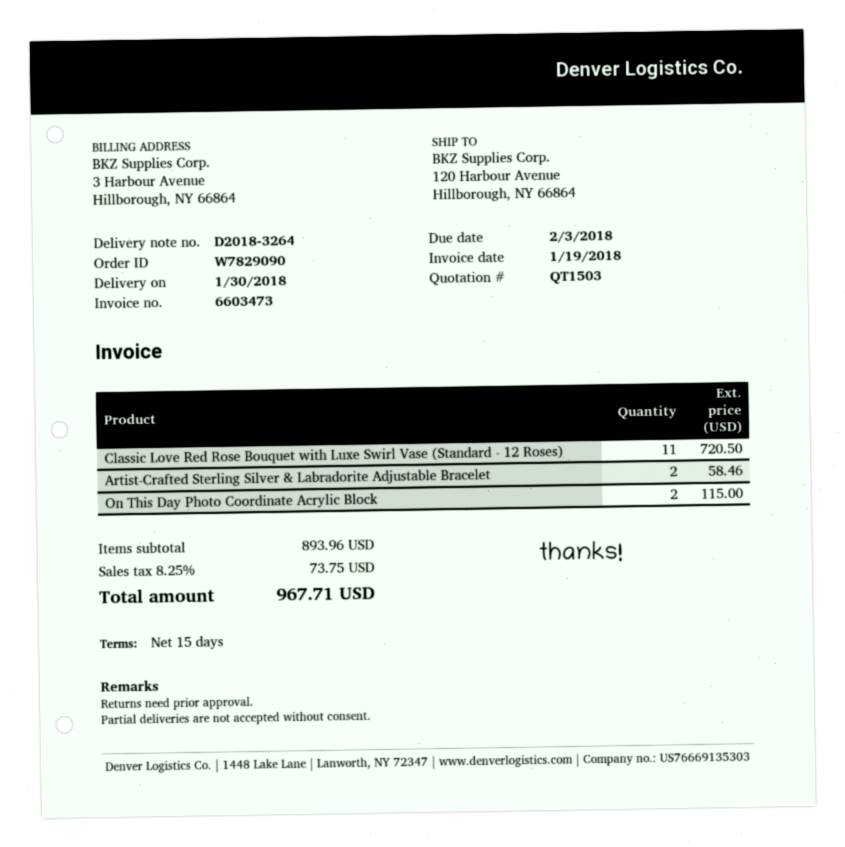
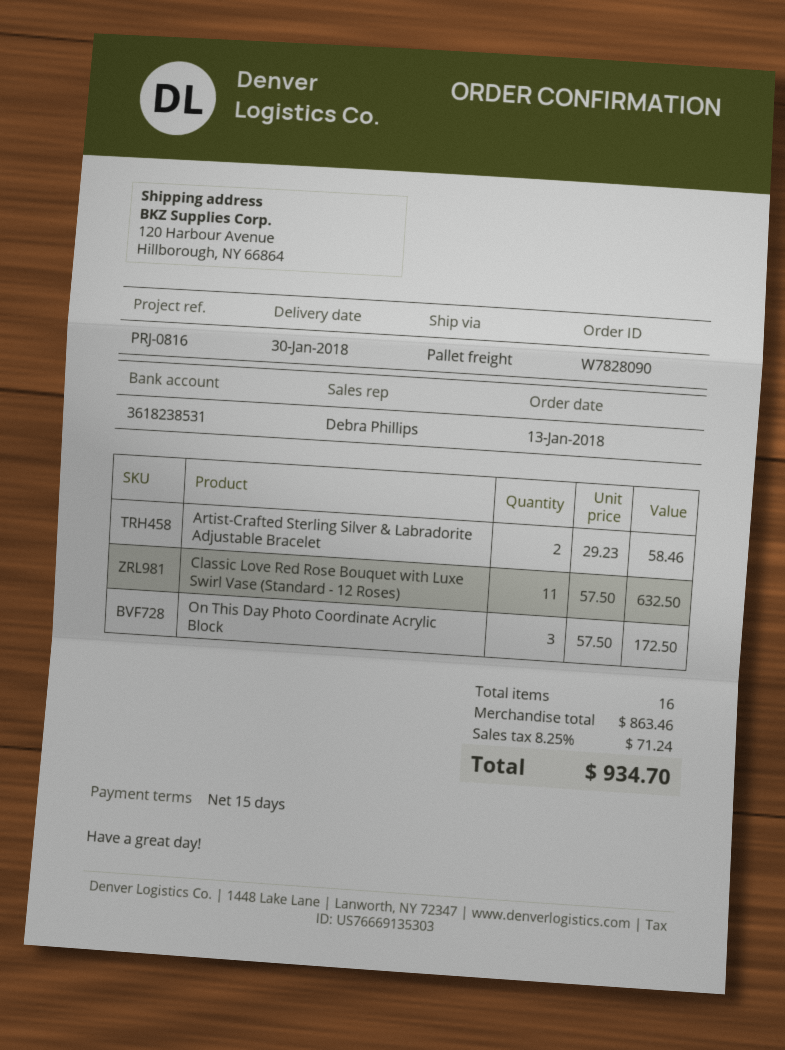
order number: W7829090 -> W7828090
Classic Love Red Rose Bouquet with Luxe Swirl Vase (Standard - 12 Roses): 11 for 720.50 -> 11 for 632.50
On This Day Photo Coordinate Acrylic Block: 2 for 115.00 -> 3 for 172.50
subtotal: 893.96 -> 863.46
tax: 8.25% = 73.75 -> 8.25% = 71.24
total: 967.71 -> 934.70

